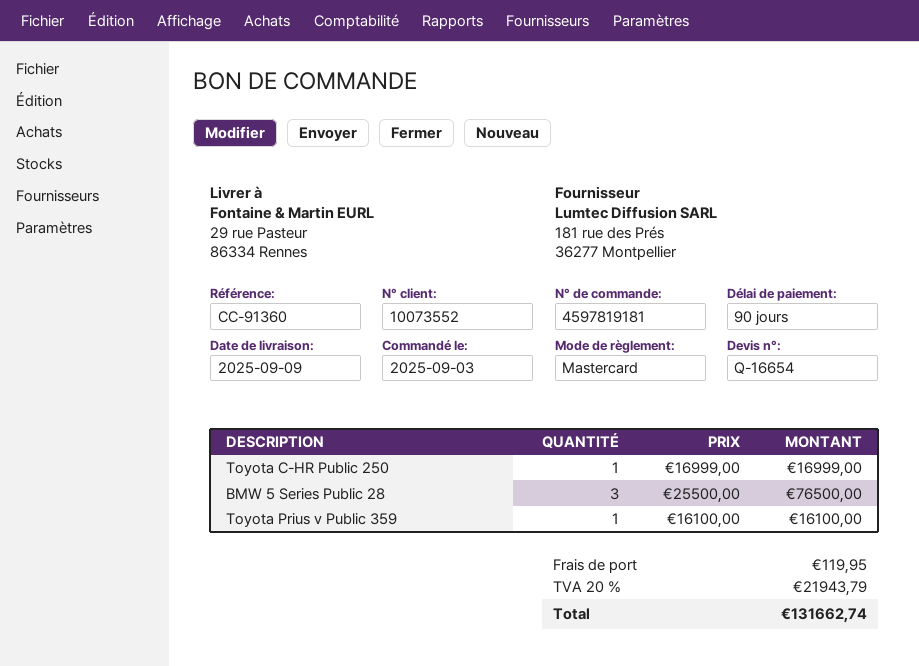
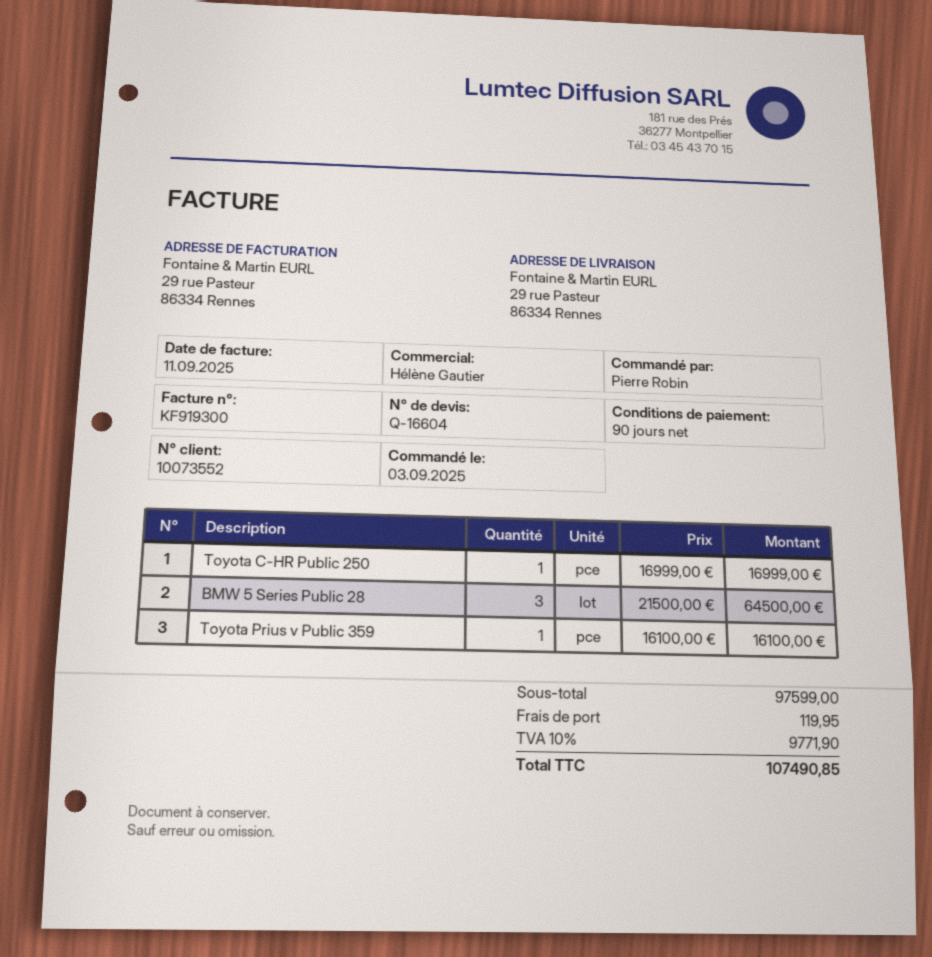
quote number: Q-16654 -> Q-16604
BMW 5 Series Public 28: 3 x 25500.00 = 76500.00 -> 3 x 21500.00 = 64500.00
tax: 20% = 21943.79 -> 10% = 9771.90
total: 131662.74 -> 107490.85

